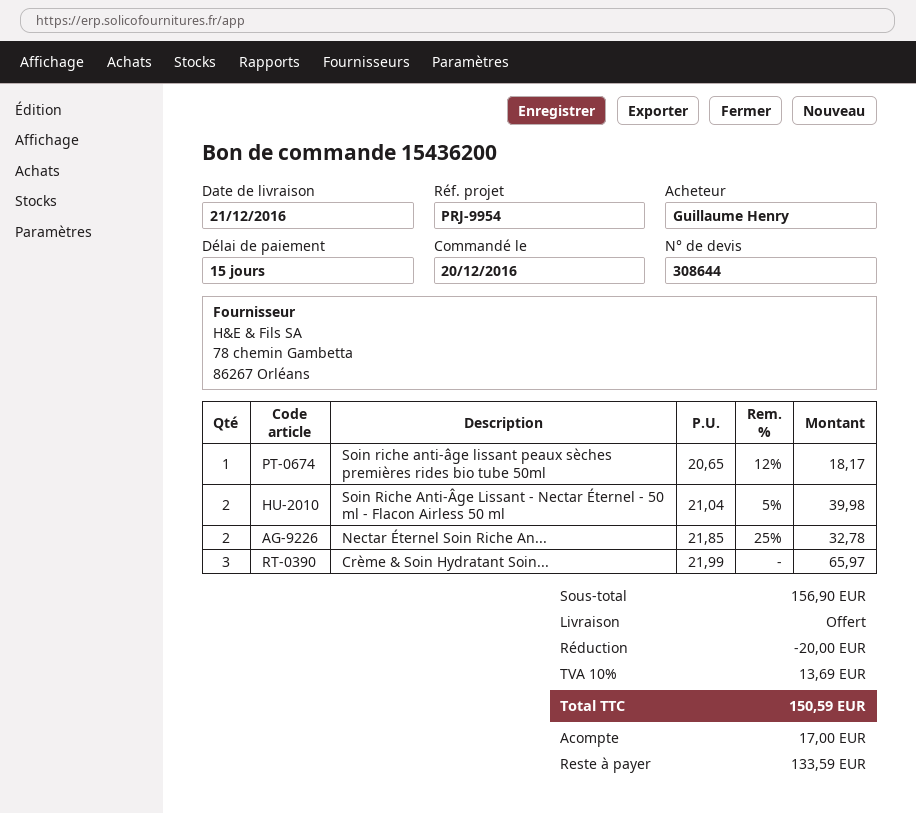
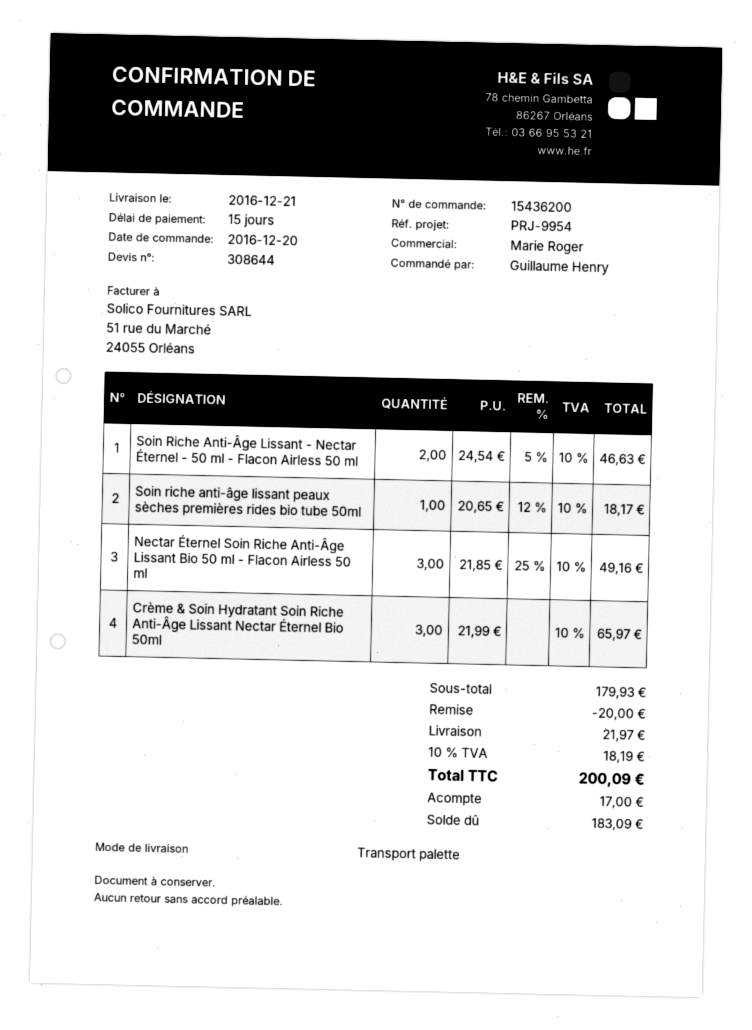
Soin Riche Anti-Âge Lissant - Nectar Éternel - 50 ml - Flacon Airless 50 ml: 2 x 21.04 - 5% = 39.98 -> 2 x 24.54 - 5% = 46.63
Nectar Éternel Soin Riche An...: 2 x 21.85 - 25% = 32.78 -> 3 x 21.85 - 25% = 49.16
subtotal: 156.90 -> 179.93
shipping: 0.00 -> 21.97
tax: 10% = 13.69 -> 10% = 18.19
total: 150.59 -> 200.09
balance: 133.59 -> 183.09

